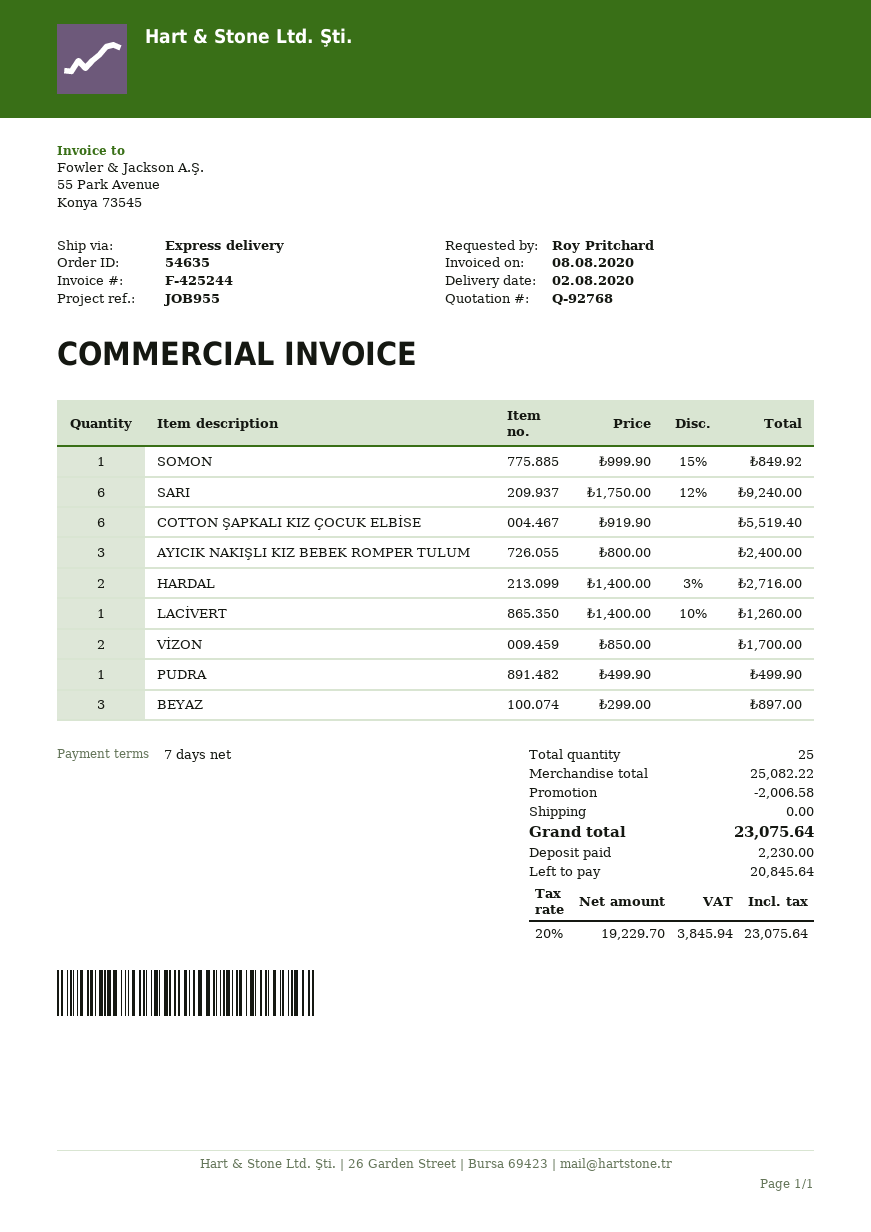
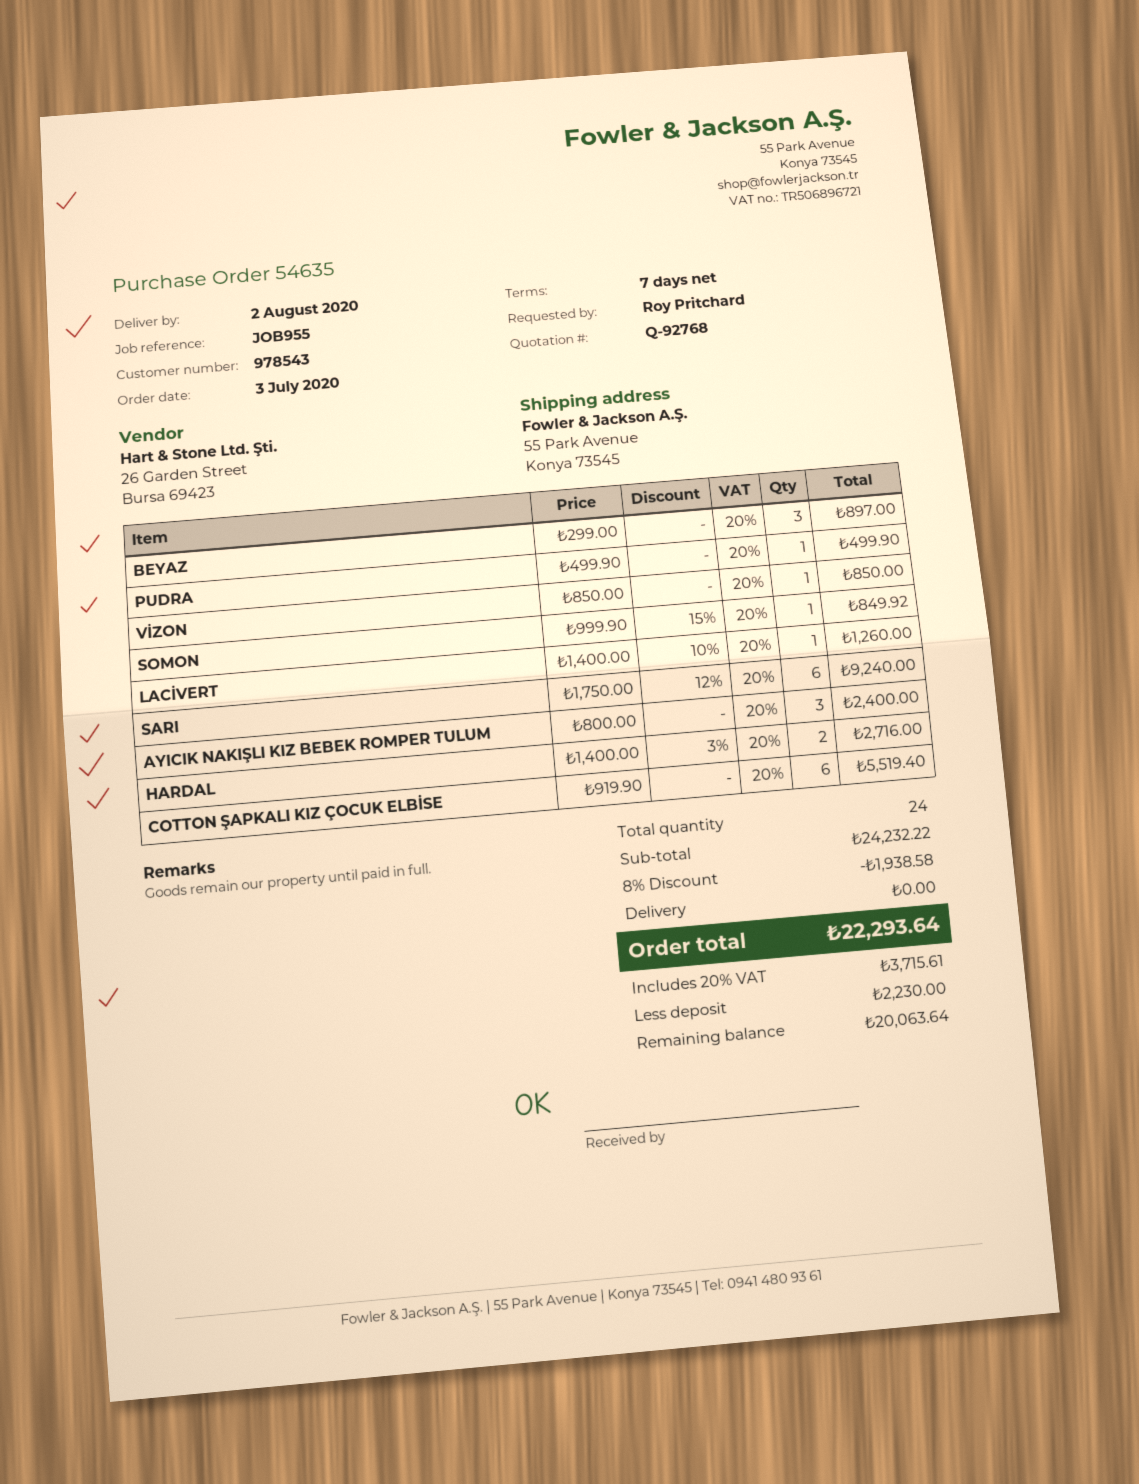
VİZON: 2 x 850.00 = 1700.00 -> 1 x 850.00 = 850.00
total quantity: 25 -> 24
subtotal: 25082.22 -> 24232.22
discount: 2006.58 -> 1938.58
tax: 20% = 3845.94 -> 20% = 3715.61
total: 23075.64 -> 22293.64
balance: 20845.64 -> 20063.64

